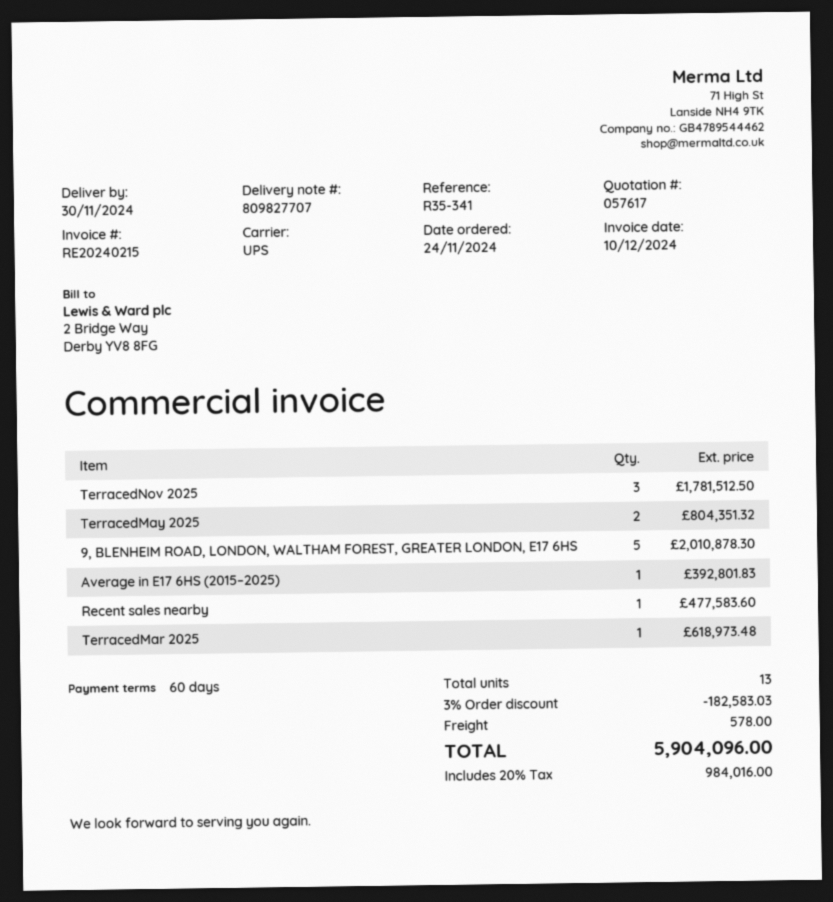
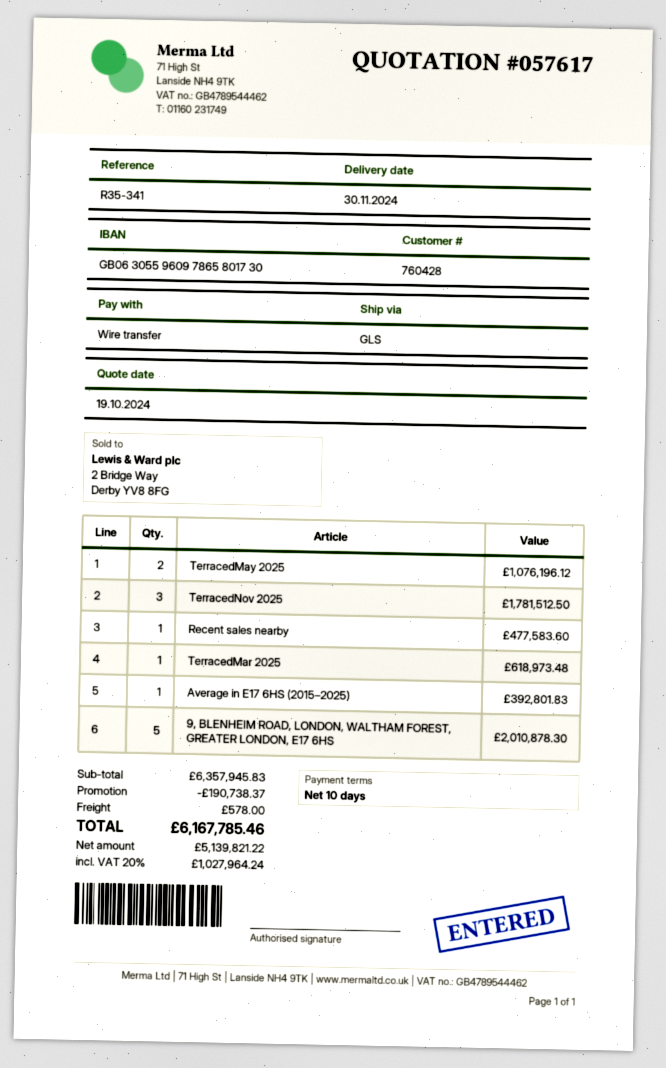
payment terms: 60 days -> 10 days
shipping method: UPS -> GLS
TerracedMay 2025: 2 for 804351.32 -> 2 for 1076196.12
discount: 182583.03 -> 190738.37
tax: 20% = 984016.00 -> 20% = 1027964.24
total: 5904096.00 -> 6167785.46

